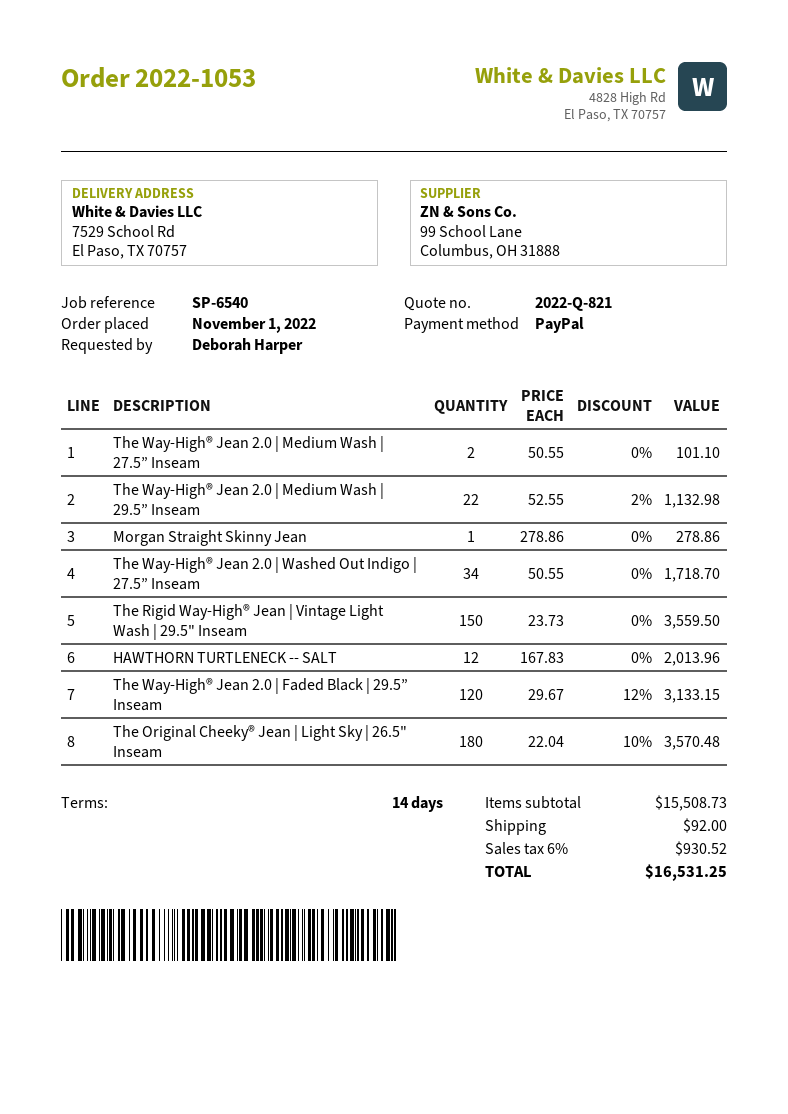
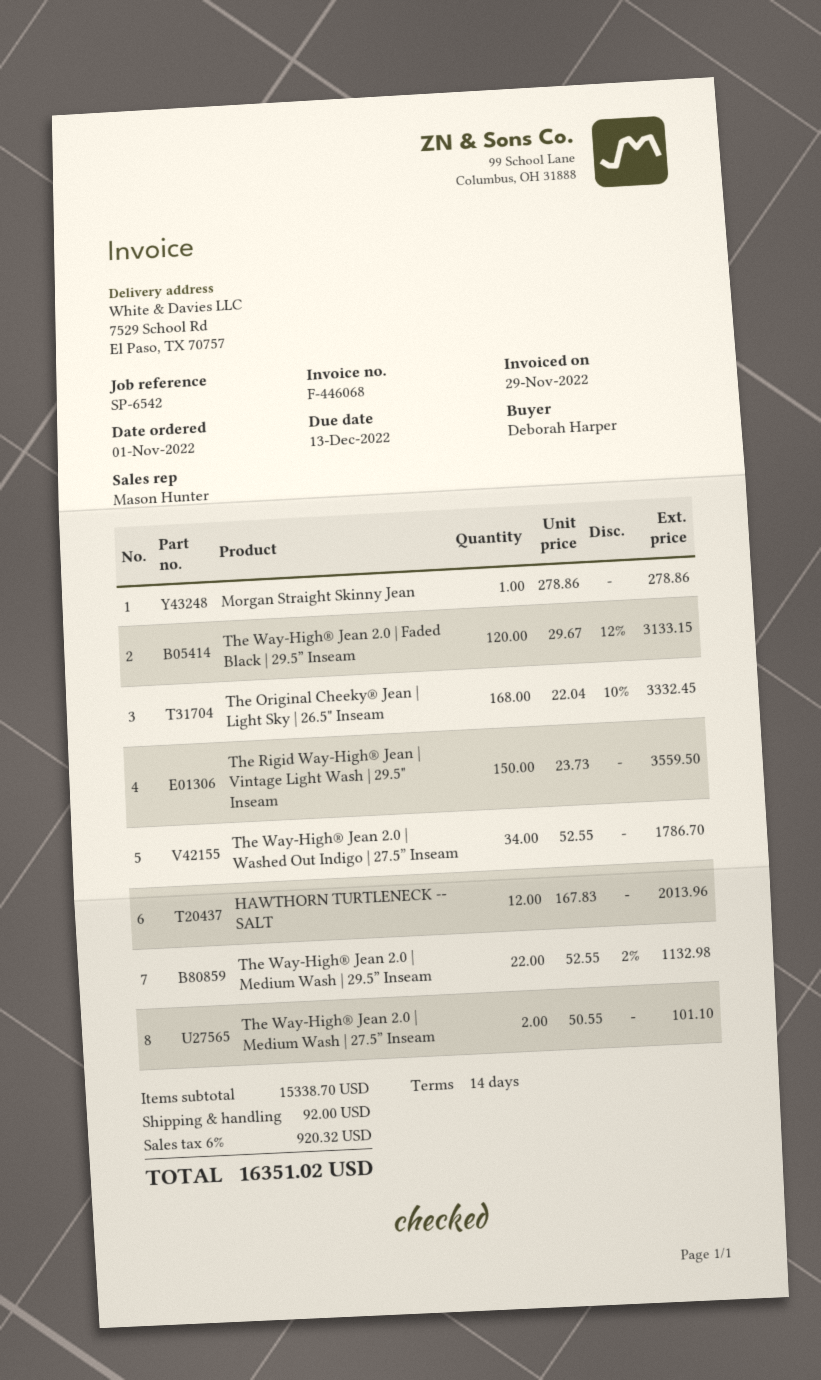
reference: SP-6540 -> SP-6542
The Way-High® Jean 2.0 | Washed Out Indigo | 27.5” Inseam: 34 x 50.55 = 1718.70 -> 34 x 52.55 = 1786.70
The Original Cheeky® Jean | Light Sky | 26.5" Inseam: 180 x 22.04 - 10% = 3570.48 -> 168 x 22.04 - 10% = 3332.45
subtotal: 15508.73 -> 15338.70
tax: 6% = 930.52 -> 6% = 920.32
total: 16531.25 -> 16351.02

